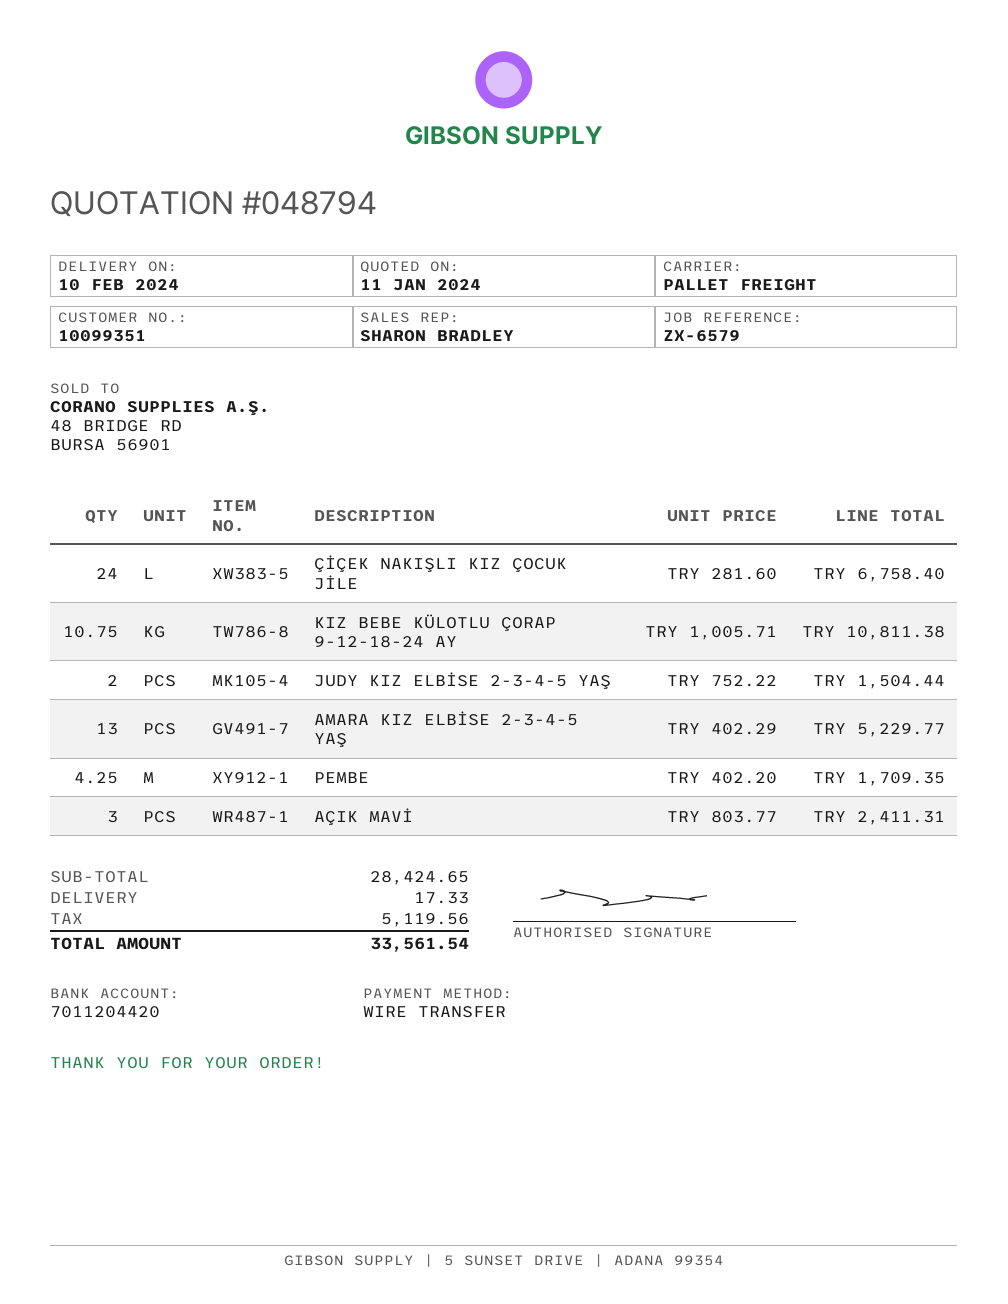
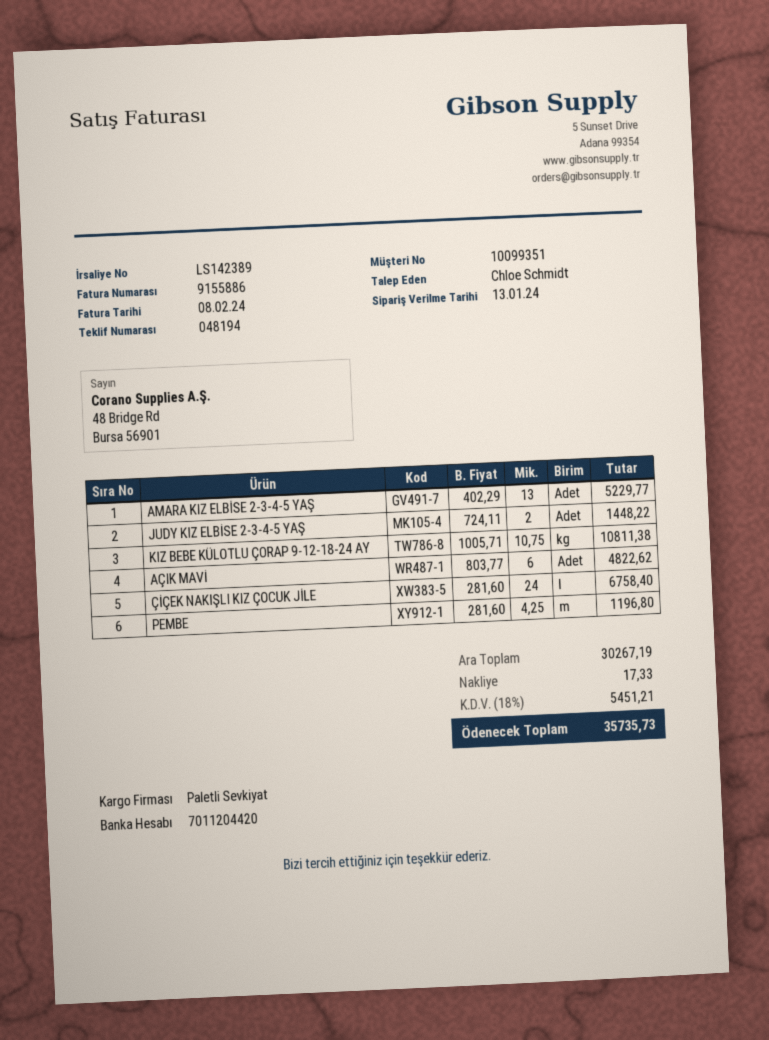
quote number: 048794 -> 048194
JUDY KIZ ELBİSE 2-3-4-5 YAŞ: 2 x 752.22 = 1504.44 -> 2 x 724.11 = 1448.22
PEMBE: 4.25 x 402.20 = 1709.35 -> 4.25 x 281.60 = 1196.80
AÇIK MAVİ: 3 x 803.77 = 2411.31 -> 6 x 803.77 = 4822.62
subtotal: 28424.65 -> 30267.19
tax: 5119.56 -> 5451.21
total: 33561.54 -> 35735.73

